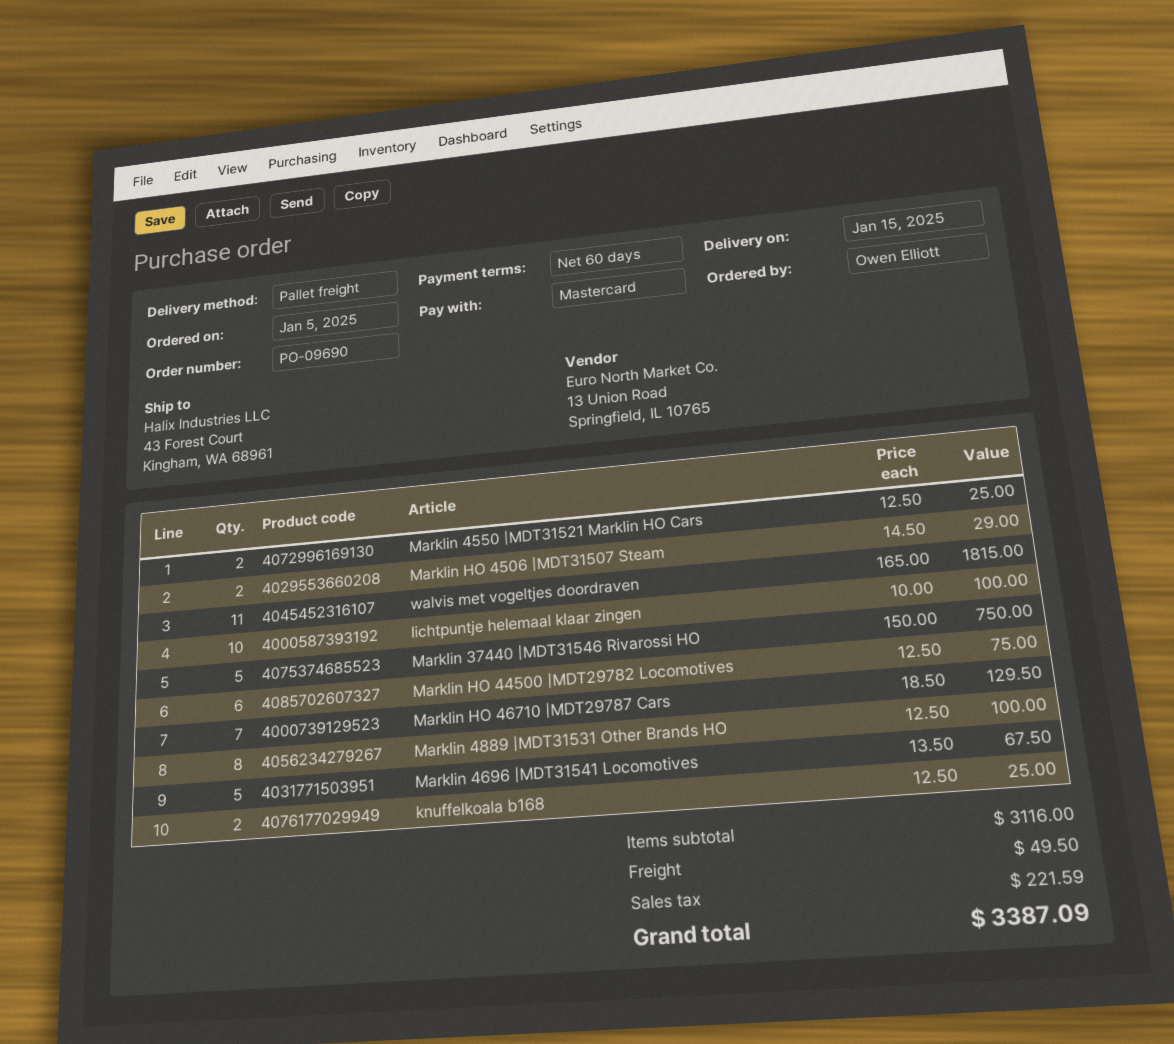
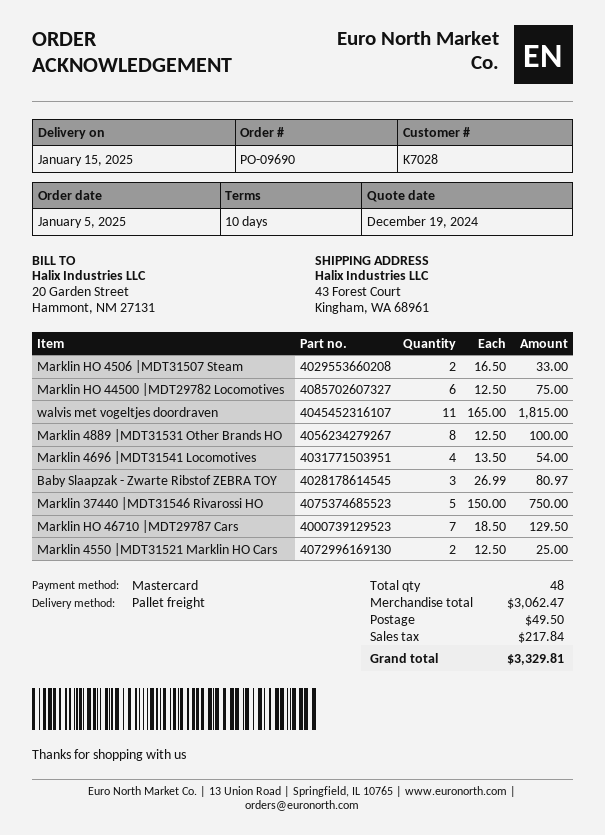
payment terms: 60 days -> 10 days
Marklin HO 4506 |MDT31507 Steam: 2 x 14.50 = 29.00 -> 2 x 16.50 = 33.00
lichtpuntje helemaal klaar zingen: 10 x 10.00 = 100.00 -> none
Marklin 4696 |MDT31541 Locomotives: 5 x 13.50 = 67.50 -> 4 x 13.50 = 54.00
knuffelkoala b168: 2 x 12.50 = 25.00 -> none
Baby Slaapzak - Zwarte Ribstof ZEBRA TOY: none -> 3 x 26.99 = 80.97
subtotal: 3116.00 -> 3062.47
tax: 221.59 -> 217.84
total: 3387.09 -> 3329.81

